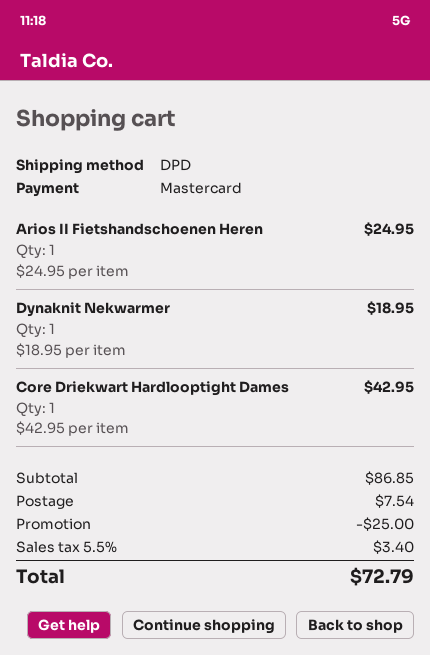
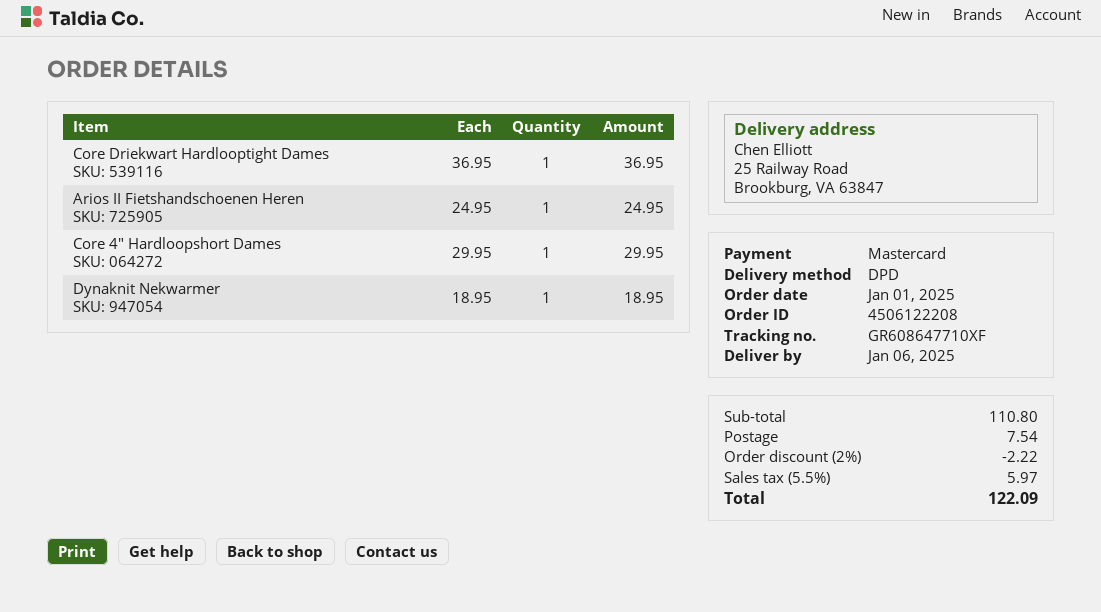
Core Driekwart Hardlooptight Dames: 1 x 42.95 = 42.95 -> 1 x 36.95 = 36.95
Core 4" Hardloopshort Dames: none -> 1 x 29.95 = 29.95
subtotal: 86.85 -> 110.80
discount: 25.00 -> 2.22
tax: 5.5% = 3.40 -> 5.5% = 5.97
total: 72.79 -> 122.09

